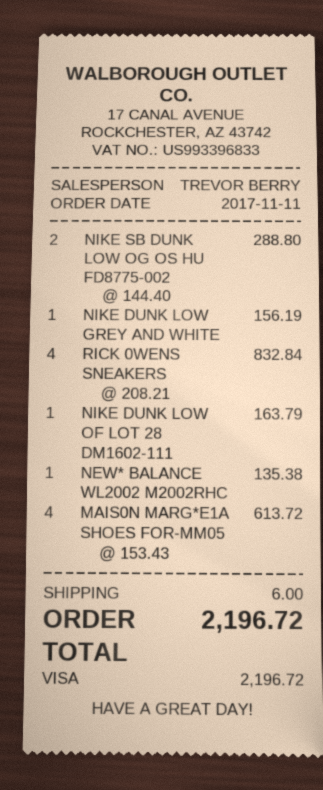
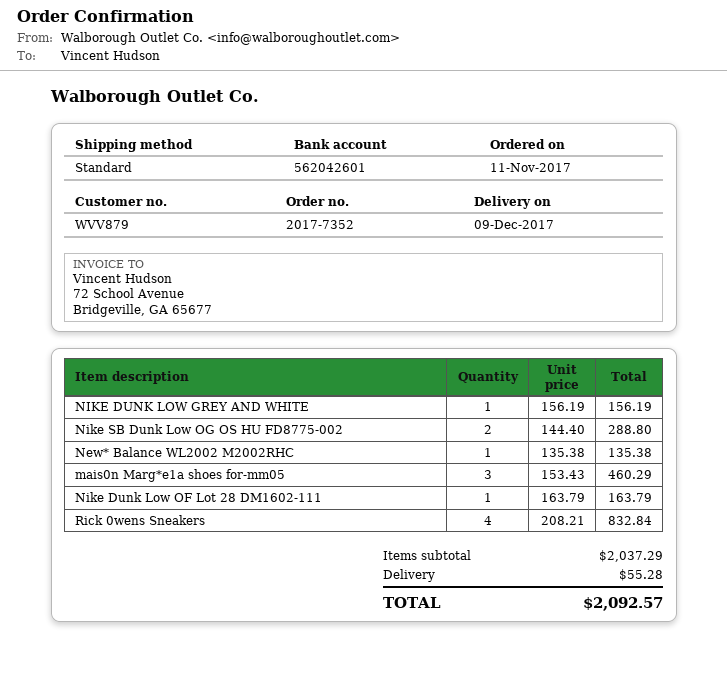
MAIS0N MARG*E1A SHOES FOR-MM05: 4 x 153.43 = 613.72 -> 3 x 153.43 = 460.29
shipping: 6.00 -> 55.28
total: 2196.72 -> 2092.57

